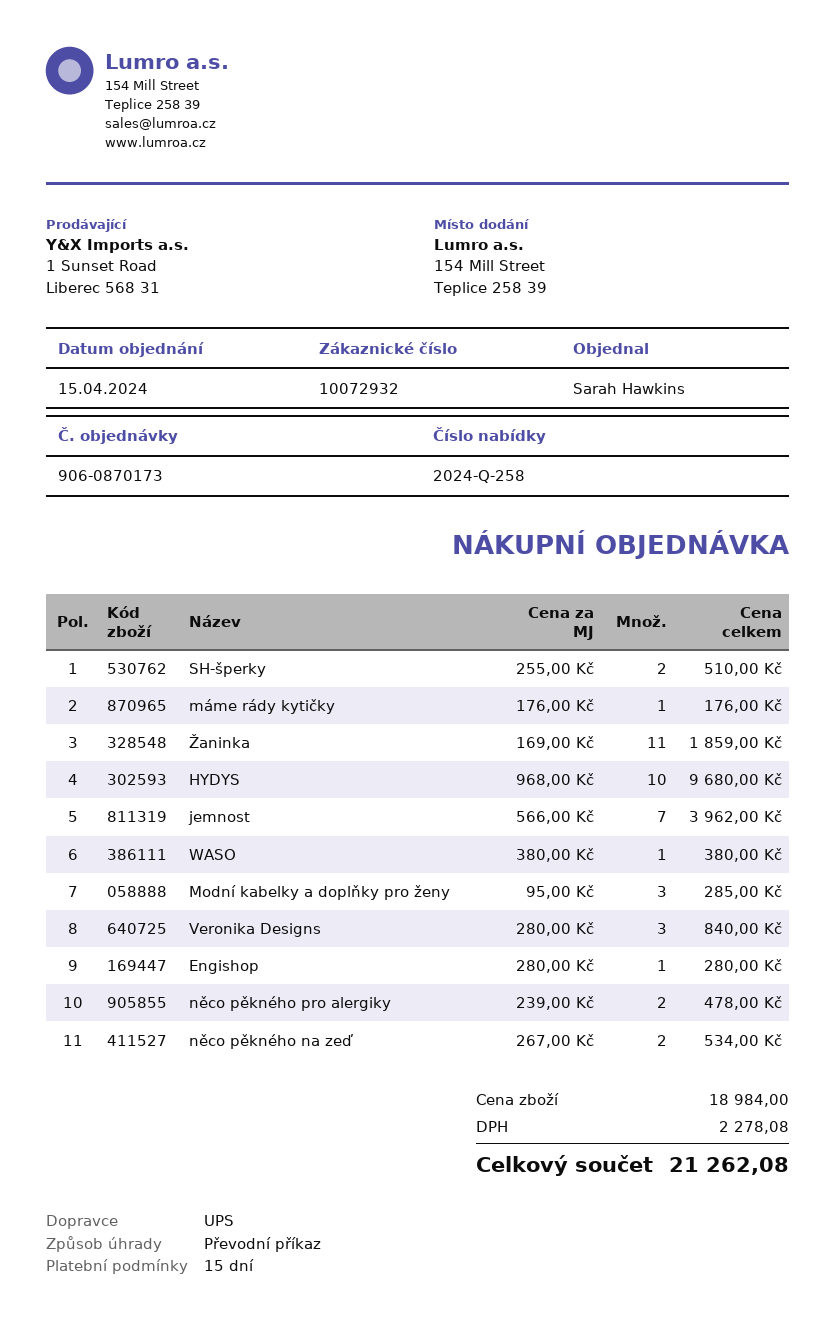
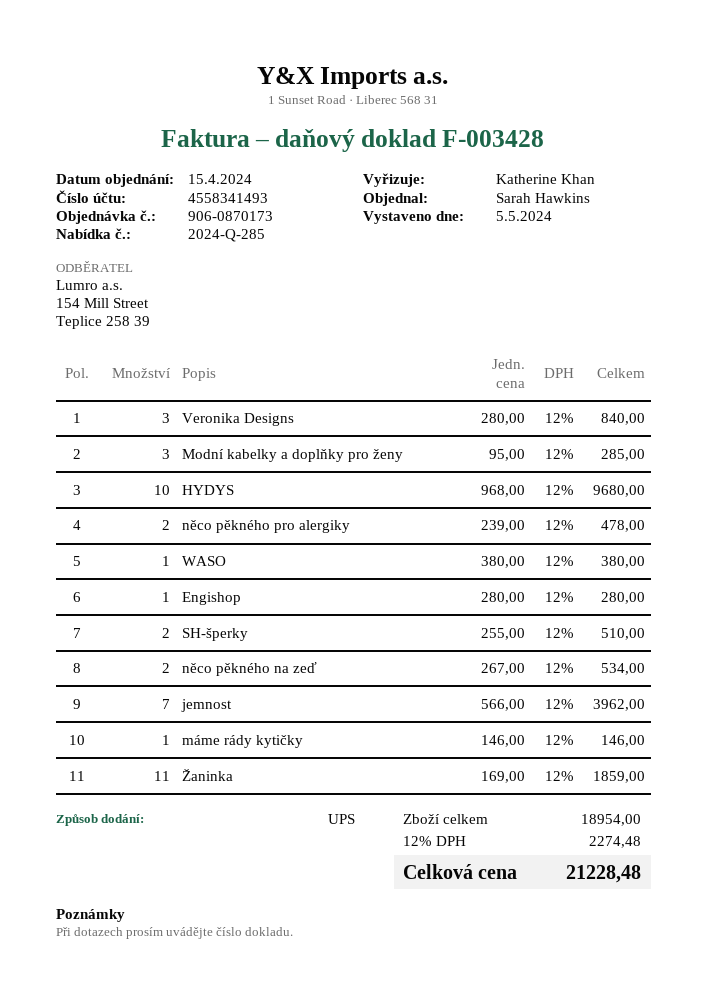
quote number: 2024-Q-258 -> 2024-Q-285
máme rády kytičky: 1 x 176.00 = 176.00 -> 1 x 146.00 = 146.00
subtotal: 18984.00 -> 18954.00
tax: 2278.08 -> 2274.48
total: 21262.08 -> 21228.48

